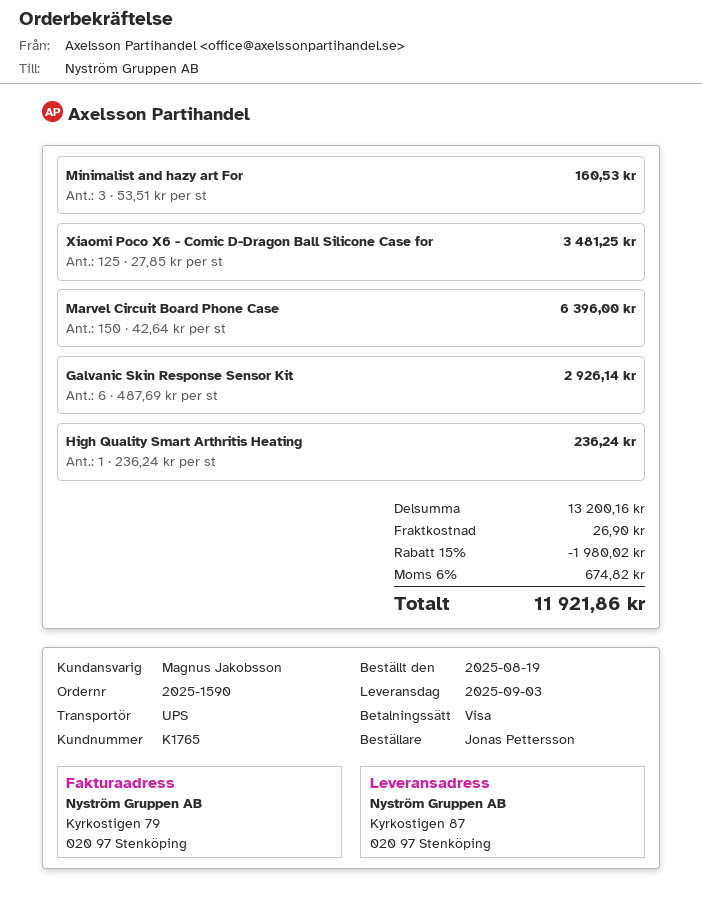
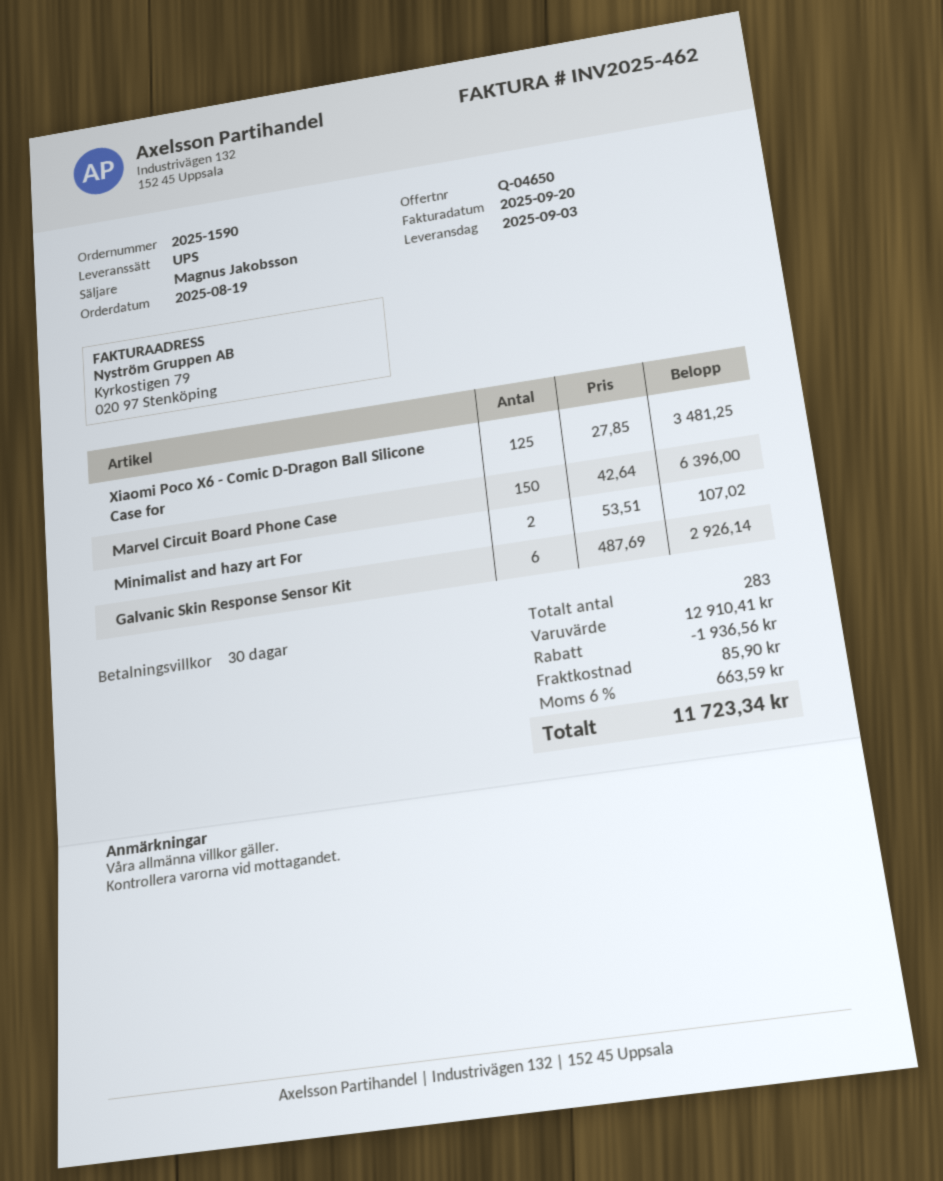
Minimalist and hazy art For: 3 x 53.51 = 160.53 -> 2 x 53.51 = 107.02
High Quality Smart Arthritis Heating: 1 x 236.24 = 236.24 -> none
subtotal: 13200.16 -> 12910.41
discount: 1980.02 -> 1936.56
shipping: 26.90 -> 85.90
tax: 6% = 674.82 -> 6% = 663.59
total: 11921.86 -> 11723.34

